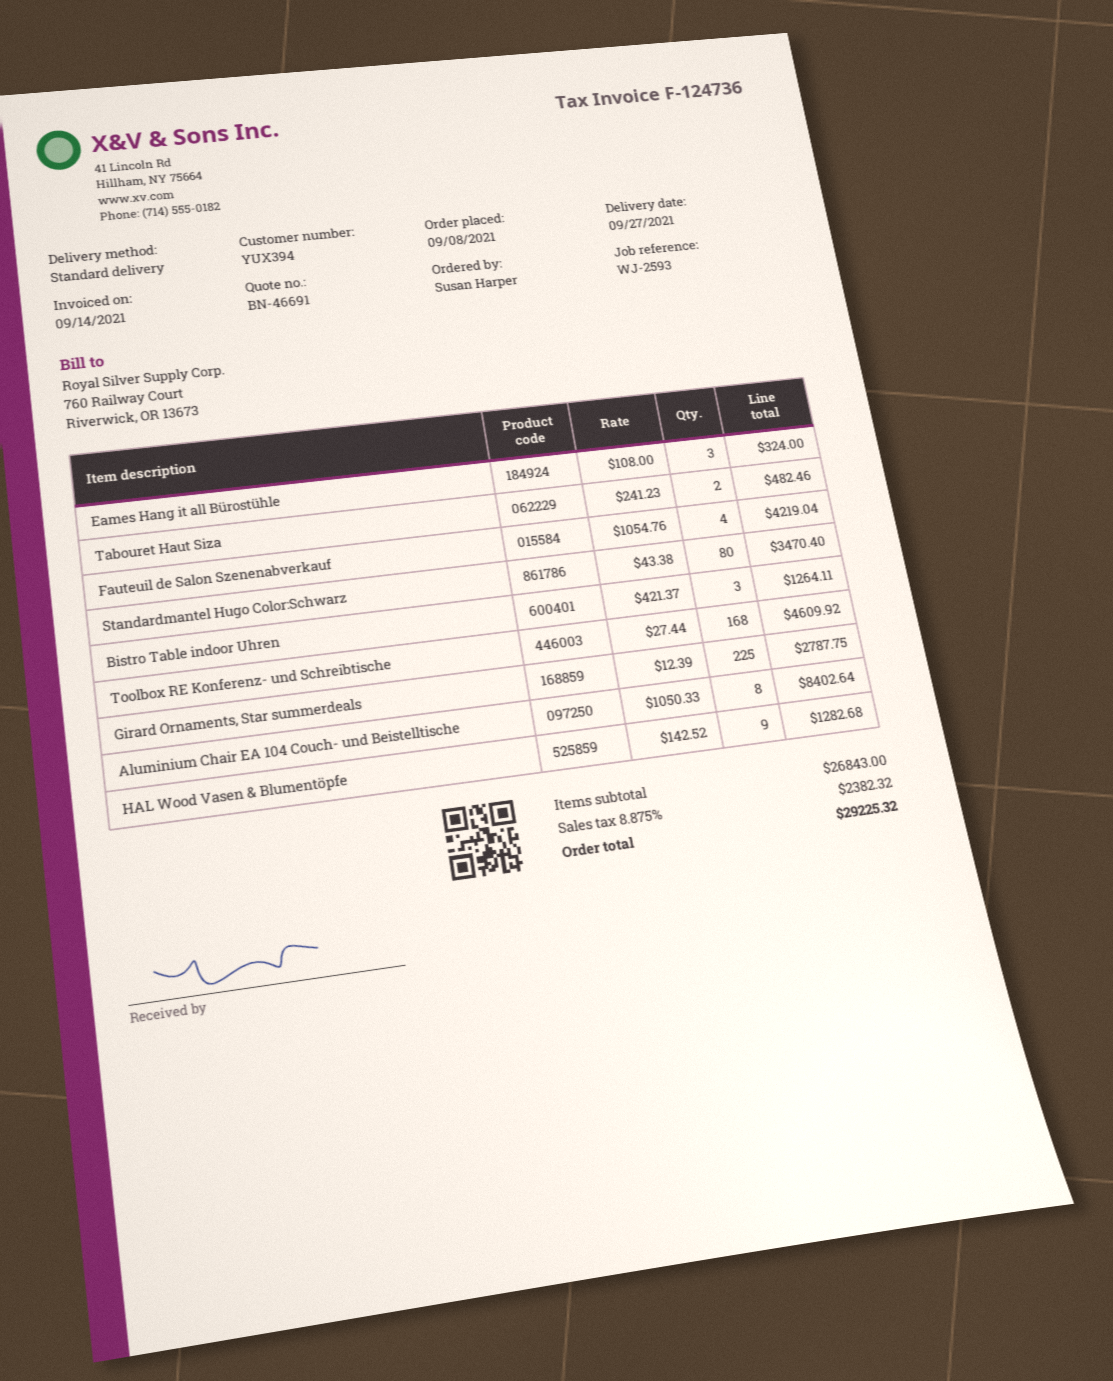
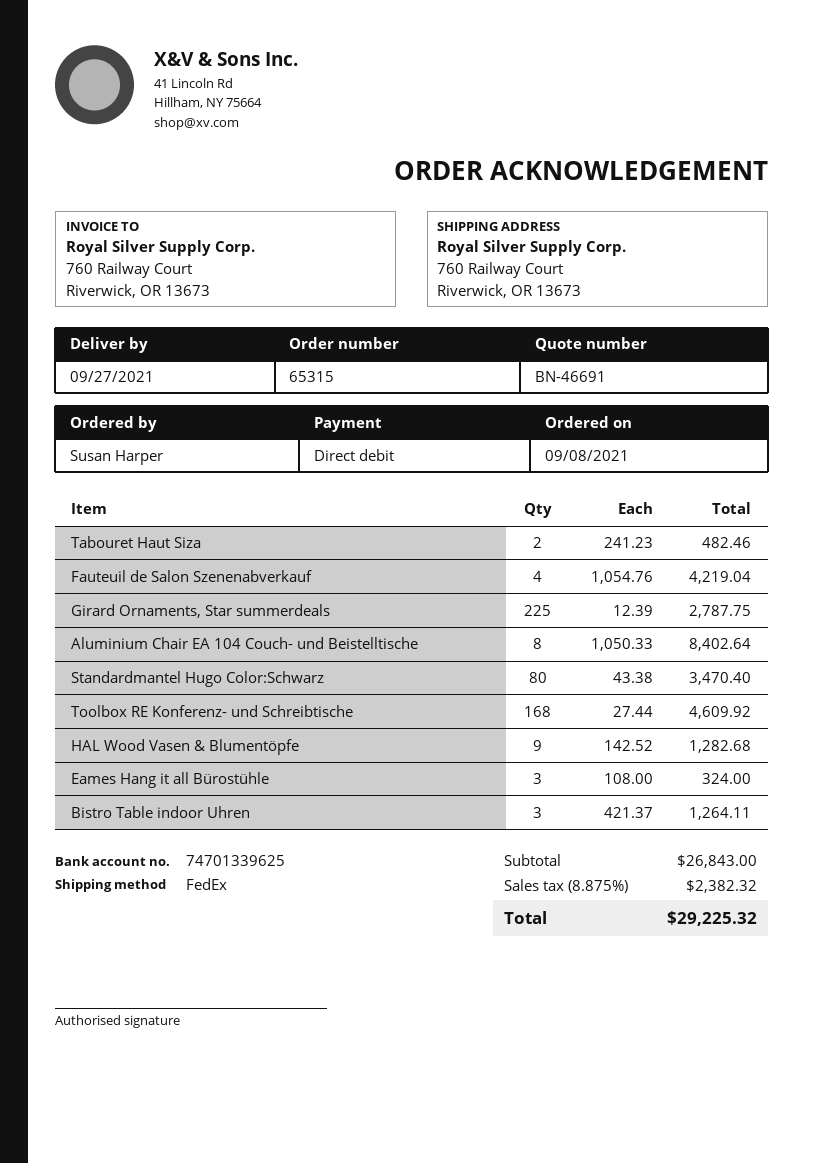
shipping method: standard -> FedEx

